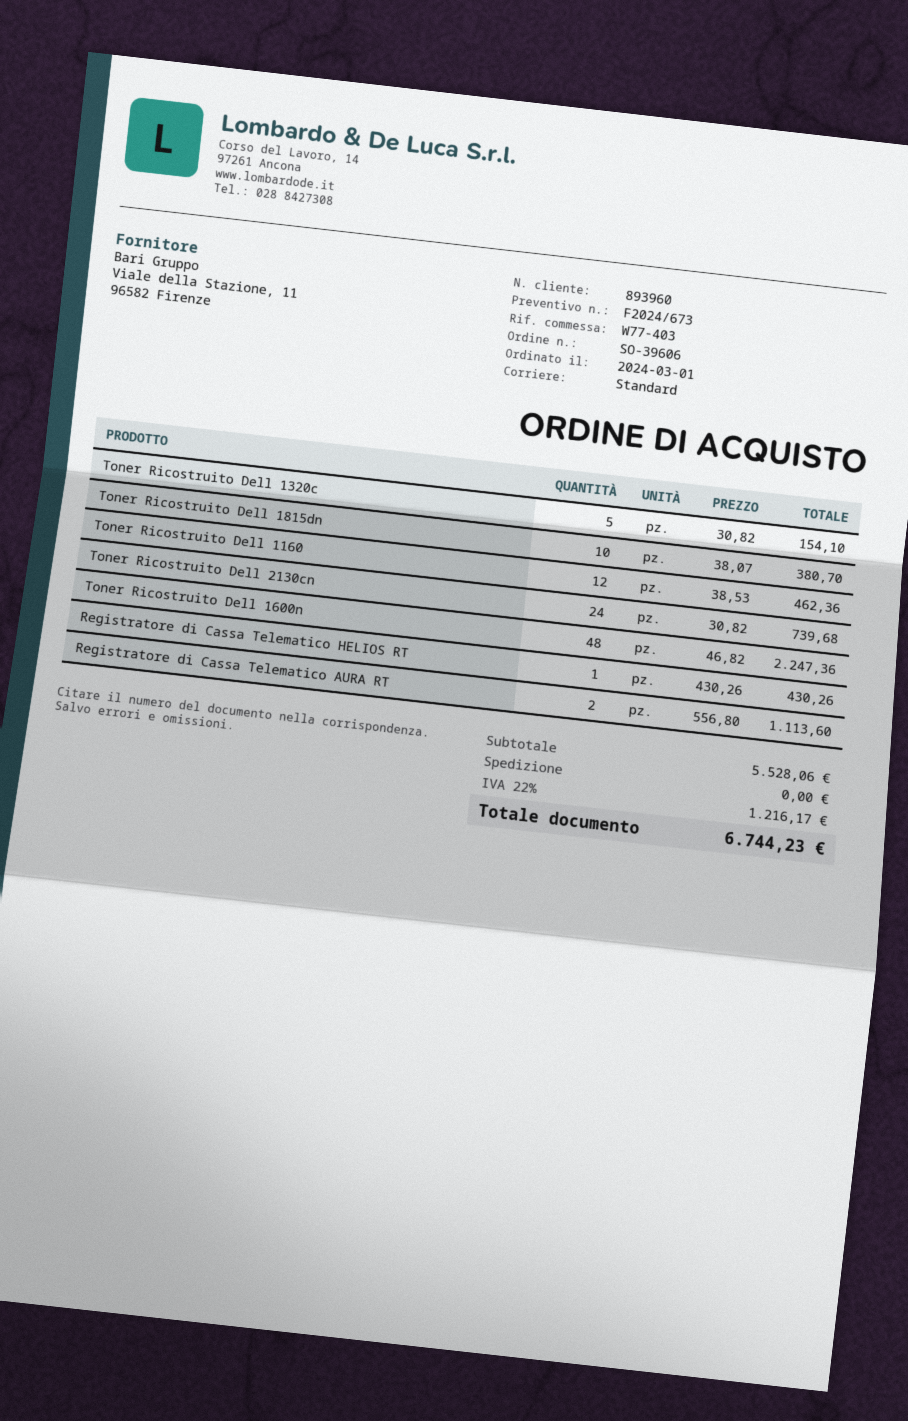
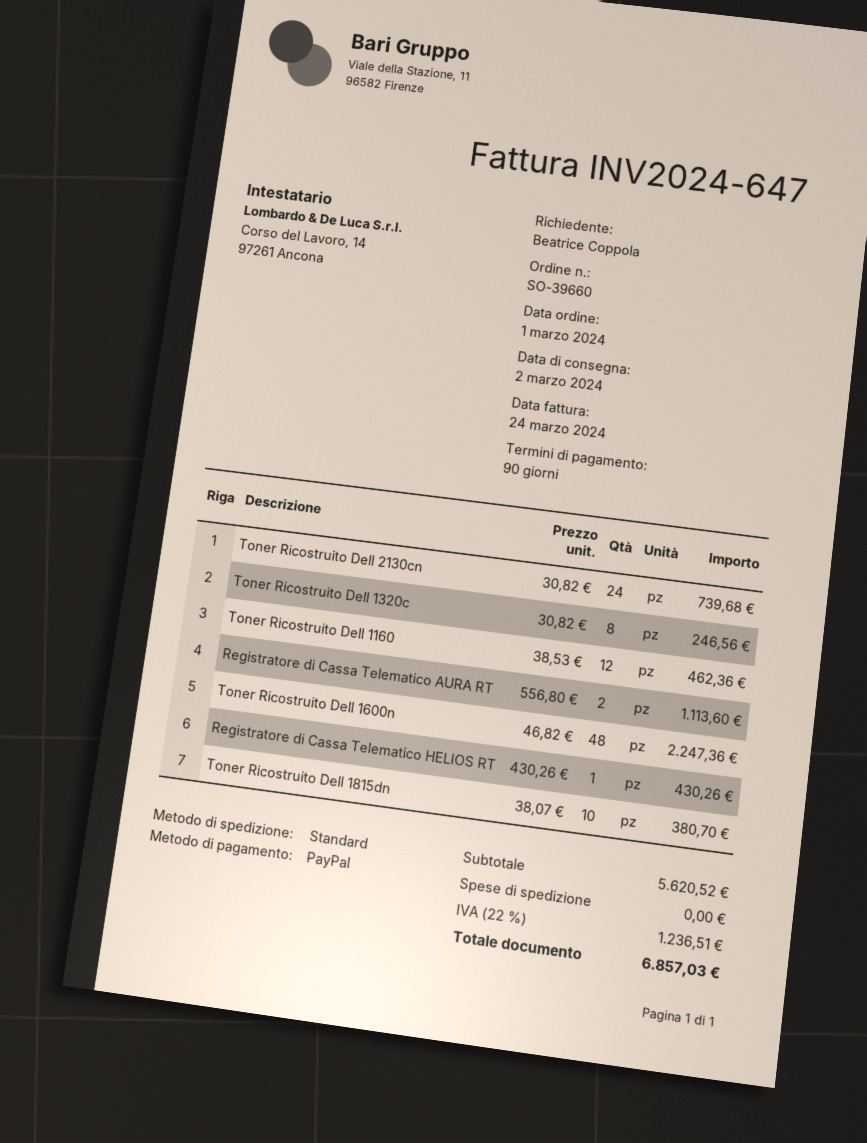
order number: SO-39606 -> SO-39660
Toner Ricostruito Dell 1320c: 5 x 30.82 = 154.10 -> 8 x 30.82 = 246.56
subtotal: 5528.06 -> 5620.52
tax: 22% = 1216.17 -> 22% = 1236.51
total: 6744.23 -> 6857.03

